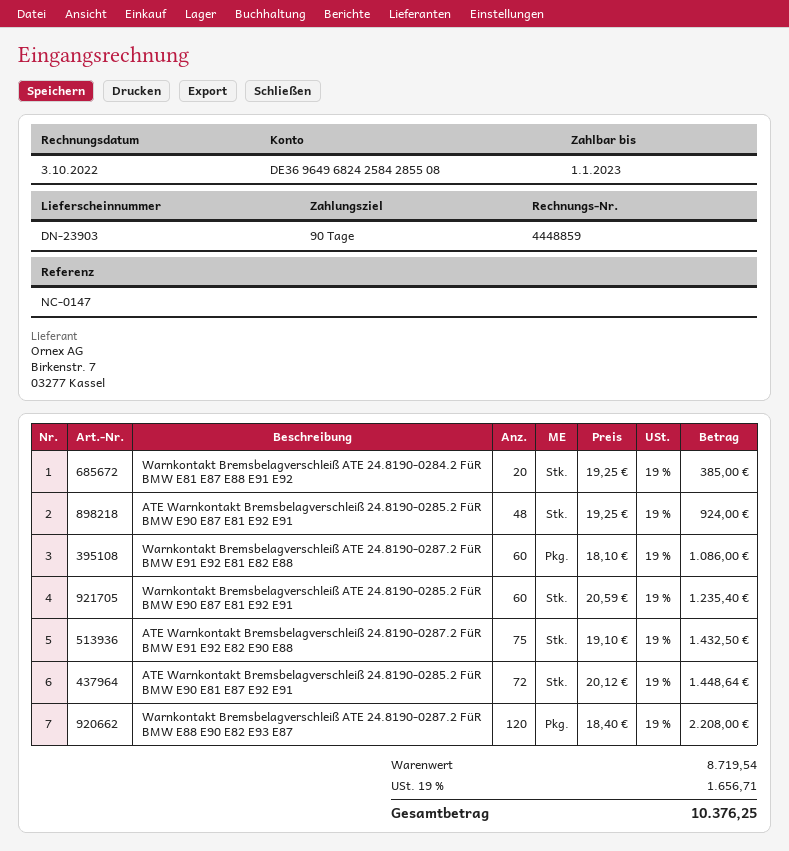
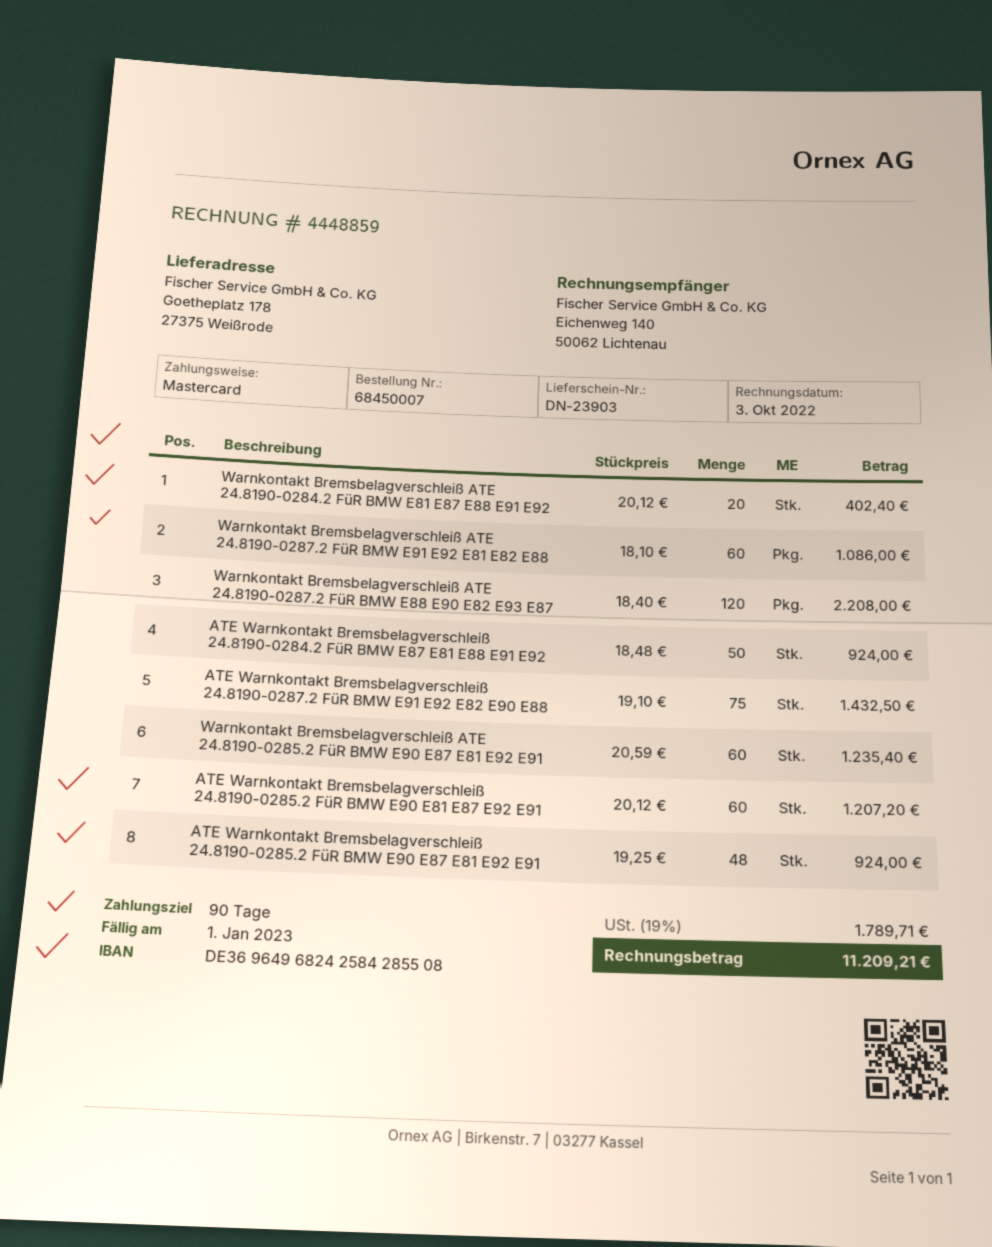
Warnkontakt Bremsbelagverschleiß ATE 24.8190-0284.2 FüR BMW E81 E87 E88 E91 E92: 20 x 19.25 = 385.00 -> 20 x 20.12 = 402.40
ATE Warnkontakt Bremsbelagverschleiß 24.8190-0285.2 FüR BMW E90 E81 E87 E92 E91: 72 x 20.12 = 1448.64 -> 60 x 20.12 = 1207.20
ATE Warnkontakt Bremsbelagverschleiß 24.8190-0284.2 FüR BMW E87 E81 E88 E91 E92: none -> 50 x 18.48 = 924.00
tax: 19% = 1656.71 -> 19% = 1789.71
total: 10376.25 -> 11209.21

